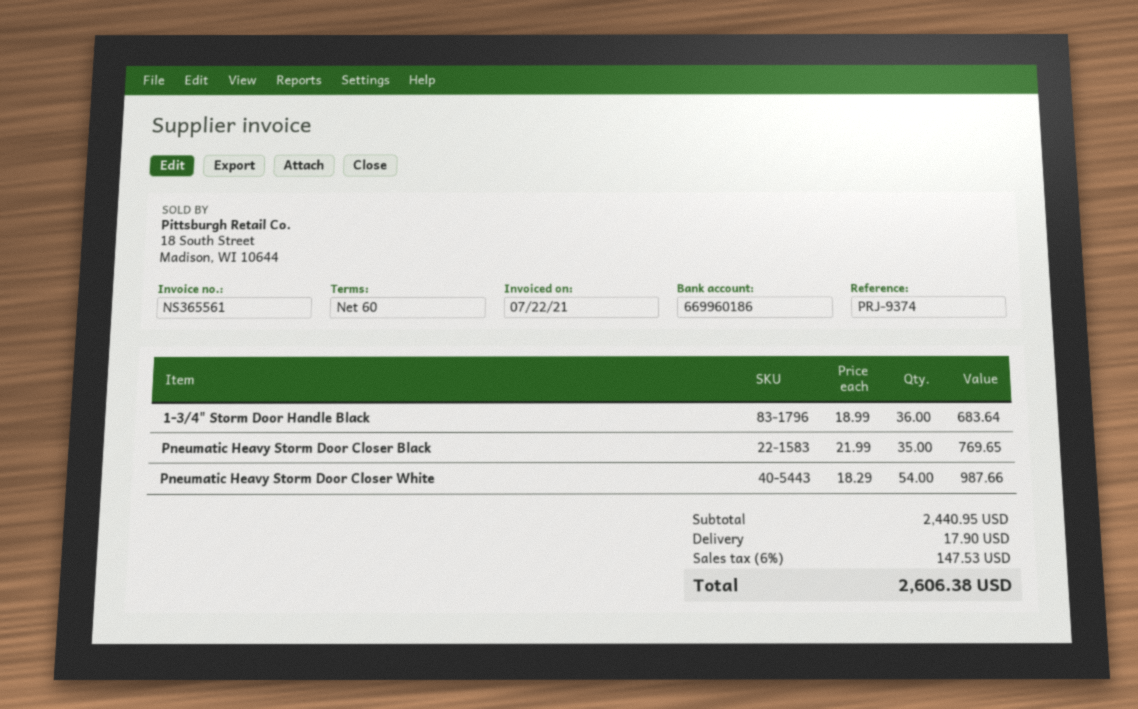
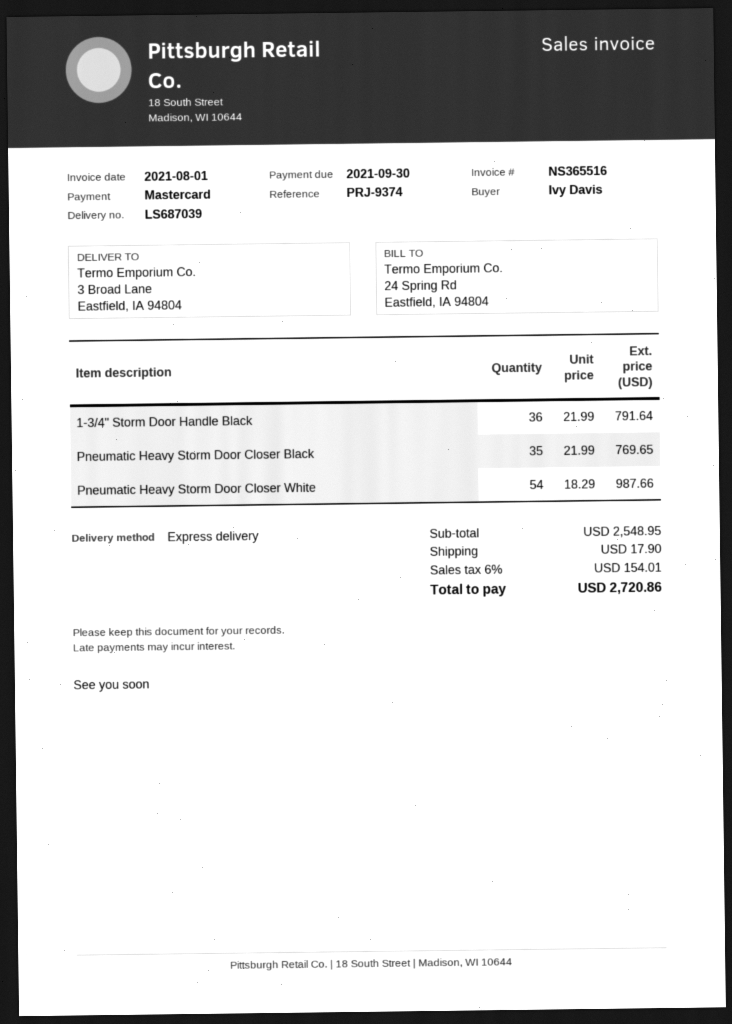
invoice number: NS365561 -> NS365516
invoice date: 2021-07-22 -> 2021-08-01
1-3/4" Storm Door Handle Black: 36 x 18.99 = 683.64 -> 36 x 21.99 = 791.64
subtotal: 2440.95 -> 2548.95
tax: 6% = 147.53 -> 6% = 154.01
total: 2606.38 -> 2720.86

